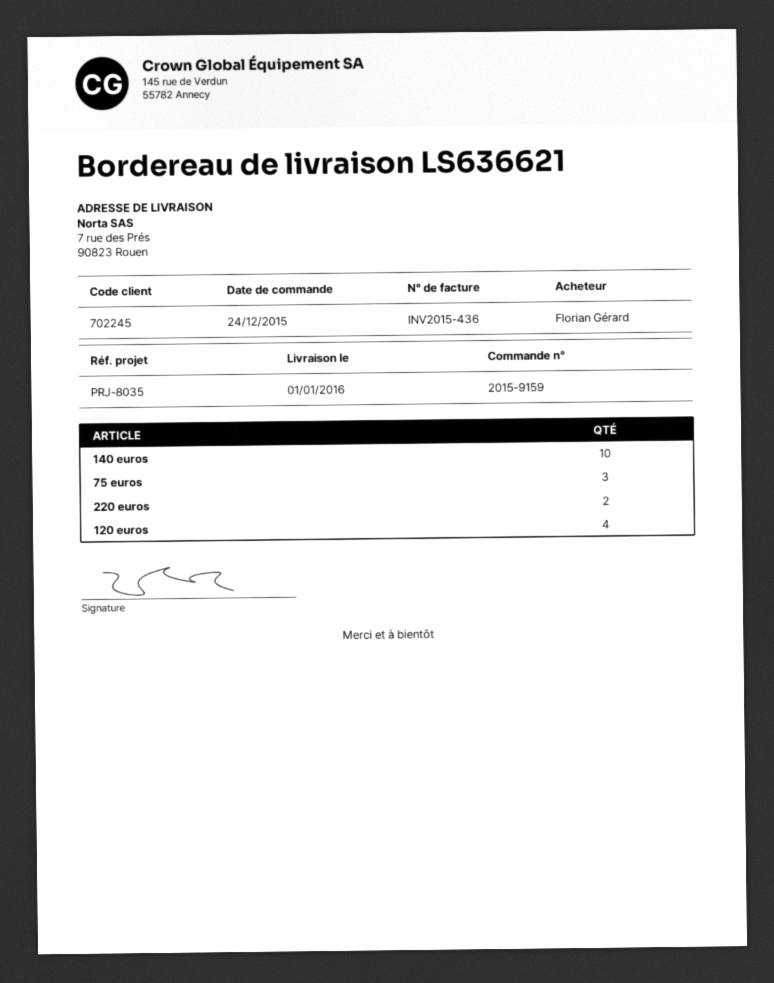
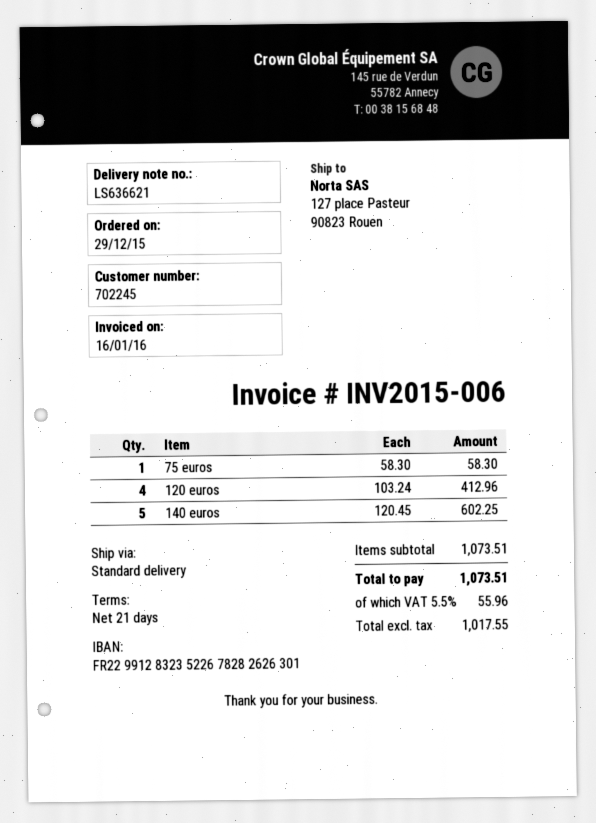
order date: 2015-12-24 -> 2015-12-29
invoice number: INV2015-436 -> INV2015-006
ship to: 7 rue des Prés, 90823 Rouen -> 127 place Pasteur, 90823 Rouen
140 euros: 10 -> 5
75 euros: 3 -> 1
220 euros: 2 -> none

